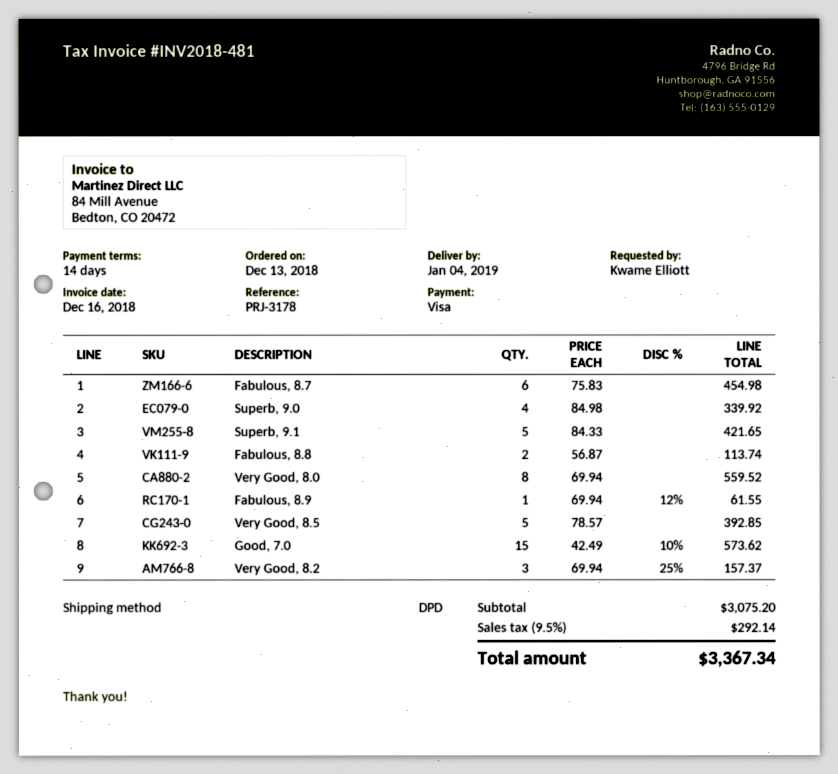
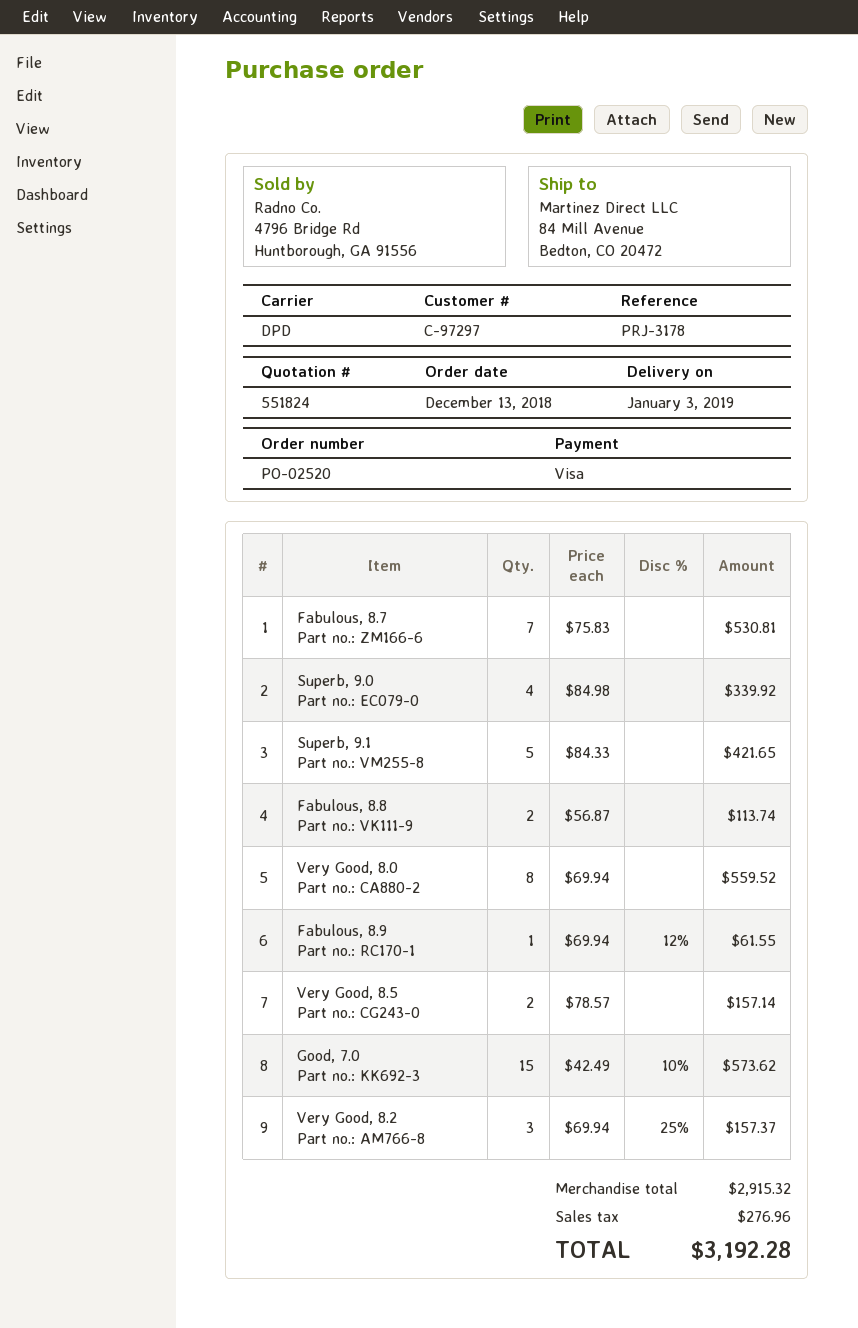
delivery date: 2019-01-04 -> 2019-01-03
Fabulous, 8.7: 6 x 75.83 = 454.98 -> 7 x 75.83 = 530.81
Very Good, 8.5: 5 x 78.57 = 392.85 -> 2 x 78.57 = 157.14
subtotal: 3075.20 -> 2915.32
tax: 292.14 -> 276.96
total: 3367.34 -> 3192.28

